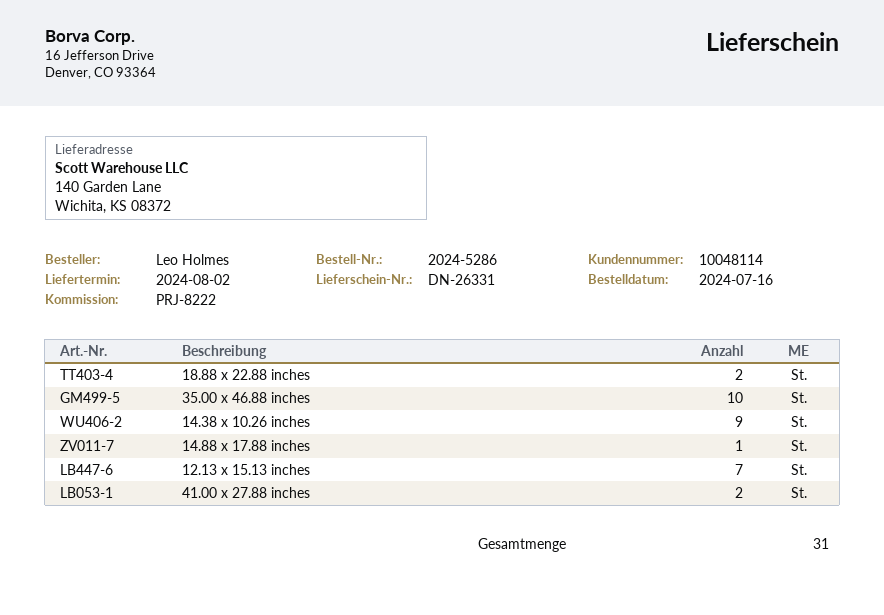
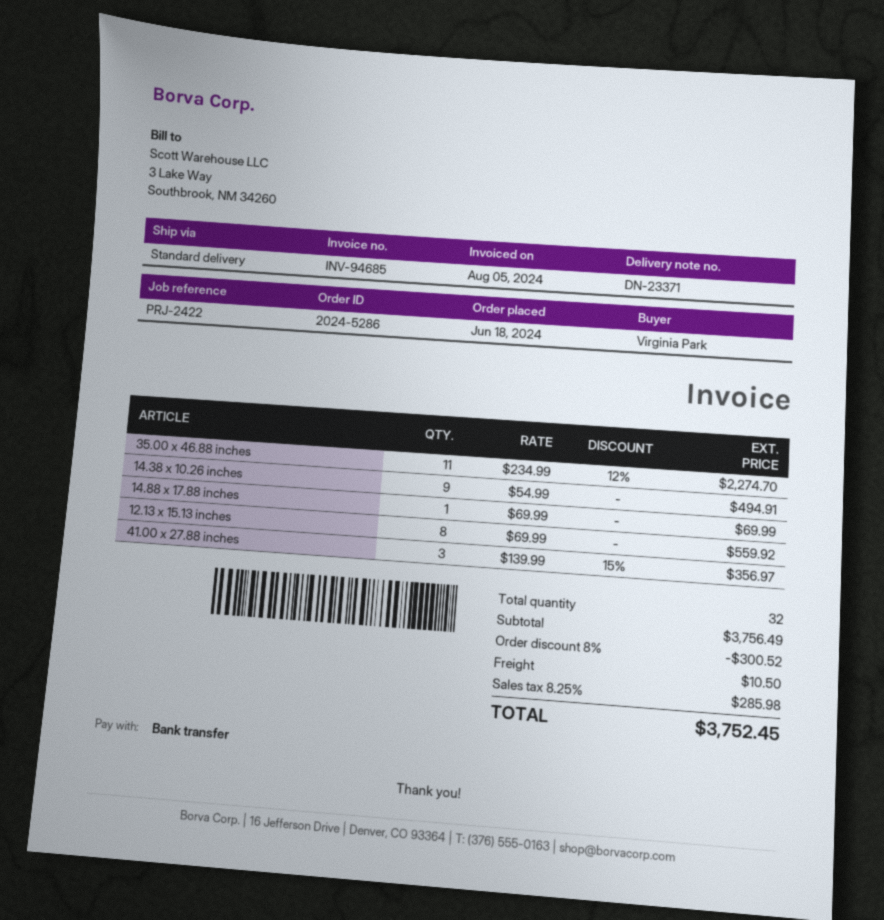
order date: 2024-07-16 -> 2024-06-18
delivery note number: DN-26331 -> DN-23371
reference: PRJ-8222 -> PRJ-2422
ordered by: Leo Holmes -> Virginia Park
18.88 x 22.88 inches: 2 -> none
35.00 x 46.88 inches: 10 -> 11
12.13 x 15.13 inches: 7 -> 8
41.00 x 27.88 inches: 2 -> 3
total quantity: 31 -> 32

